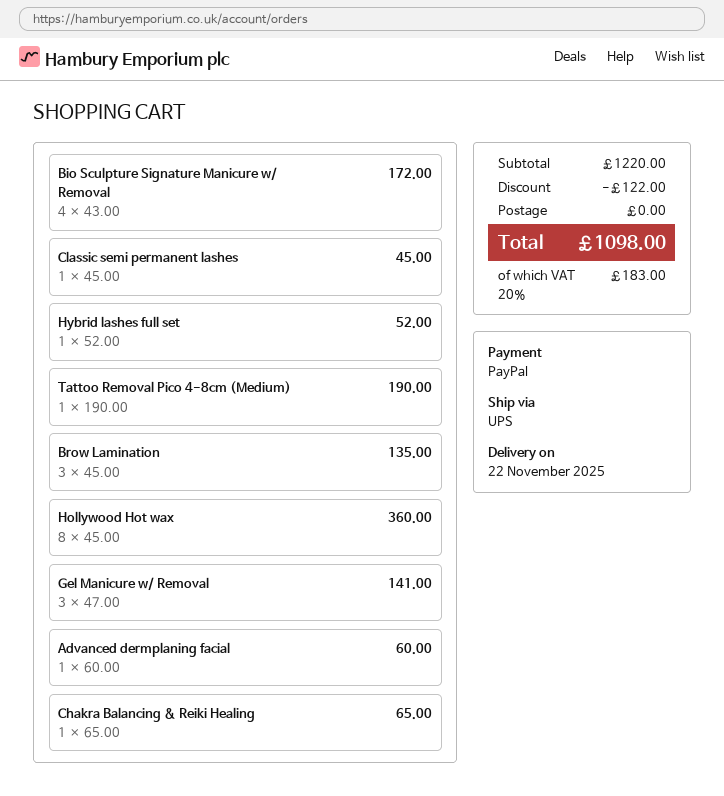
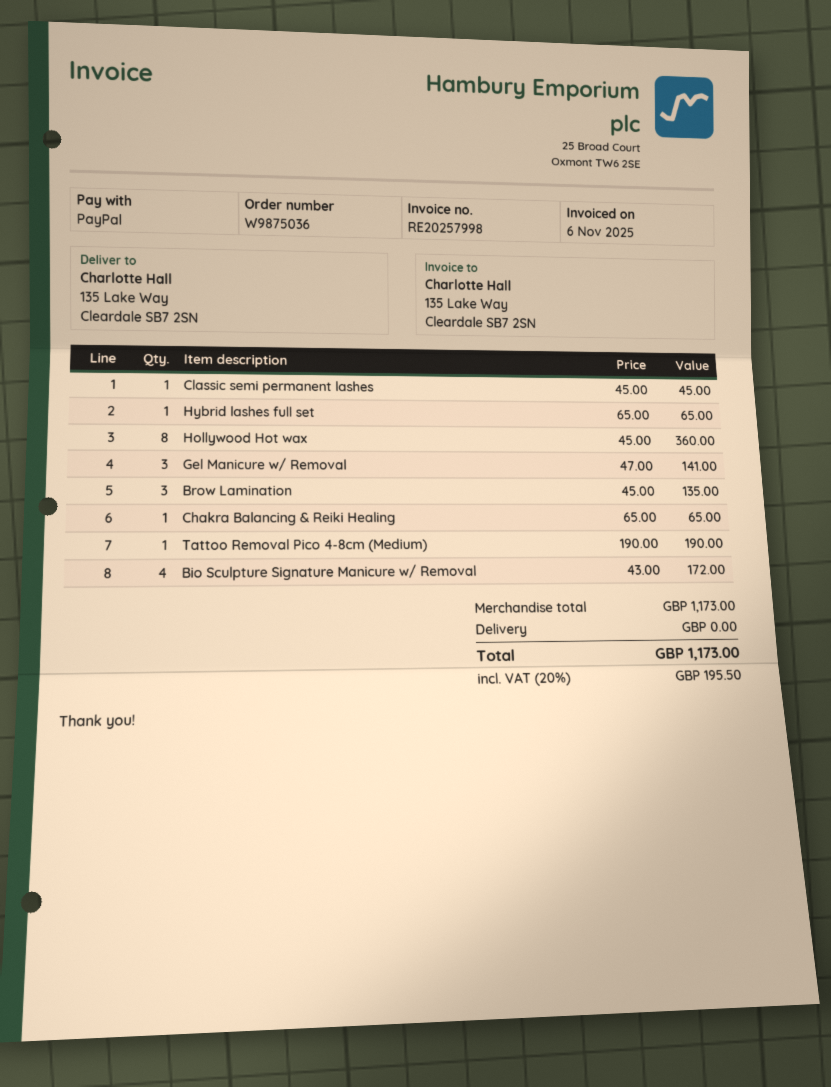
Hybrid lashes full set: 1 x 52.00 = 52.00 -> 1 x 65.00 = 65.00
Advanced dermplaning facial: 1 x 60.00 = 60.00 -> none
subtotal: 1220.00 -> 1173.00
discount: 122.00 -> none
tax: 20% = 183.00 -> 20% = 195.50
total: 1098.00 -> 1173.00

